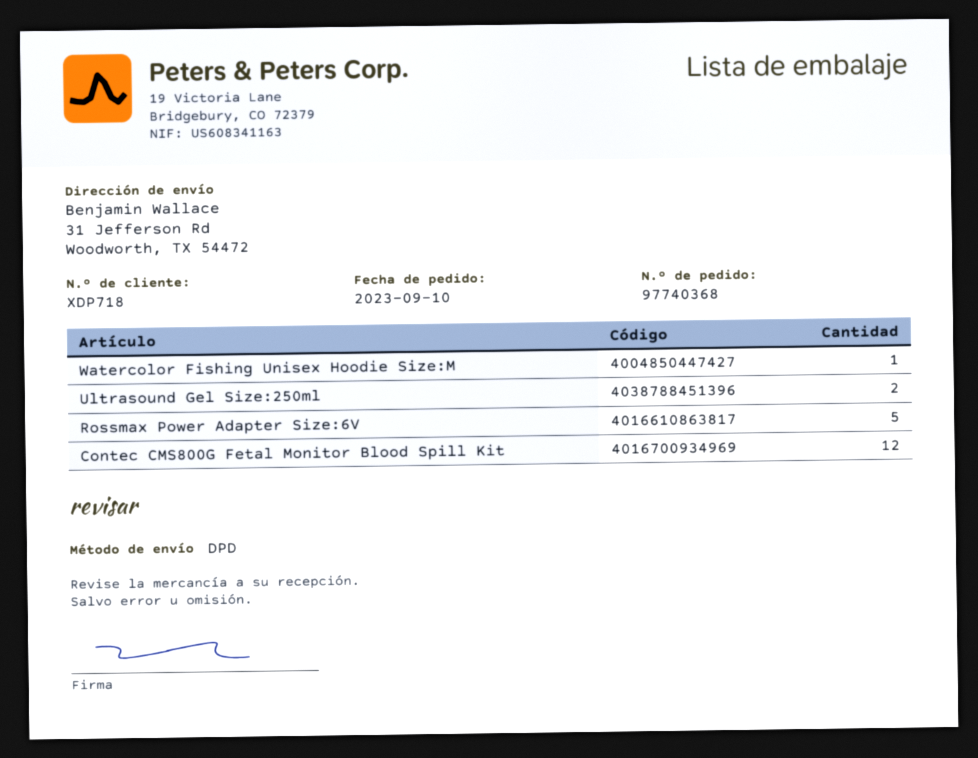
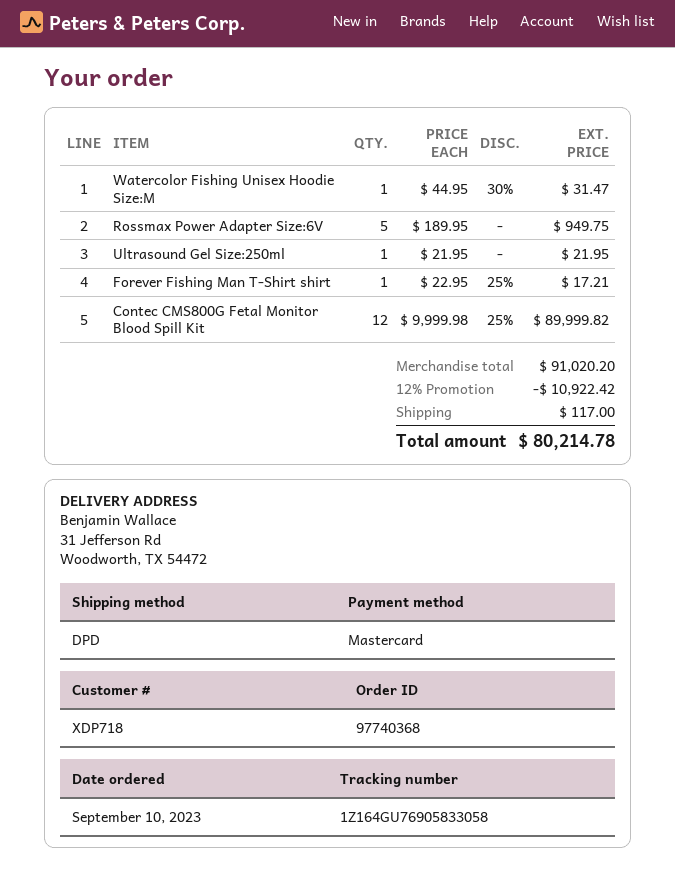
Ultrasound Gel Size:250ml: 2 -> 1
Forever Fishing Man T-Shirt shirt: none -> 1

